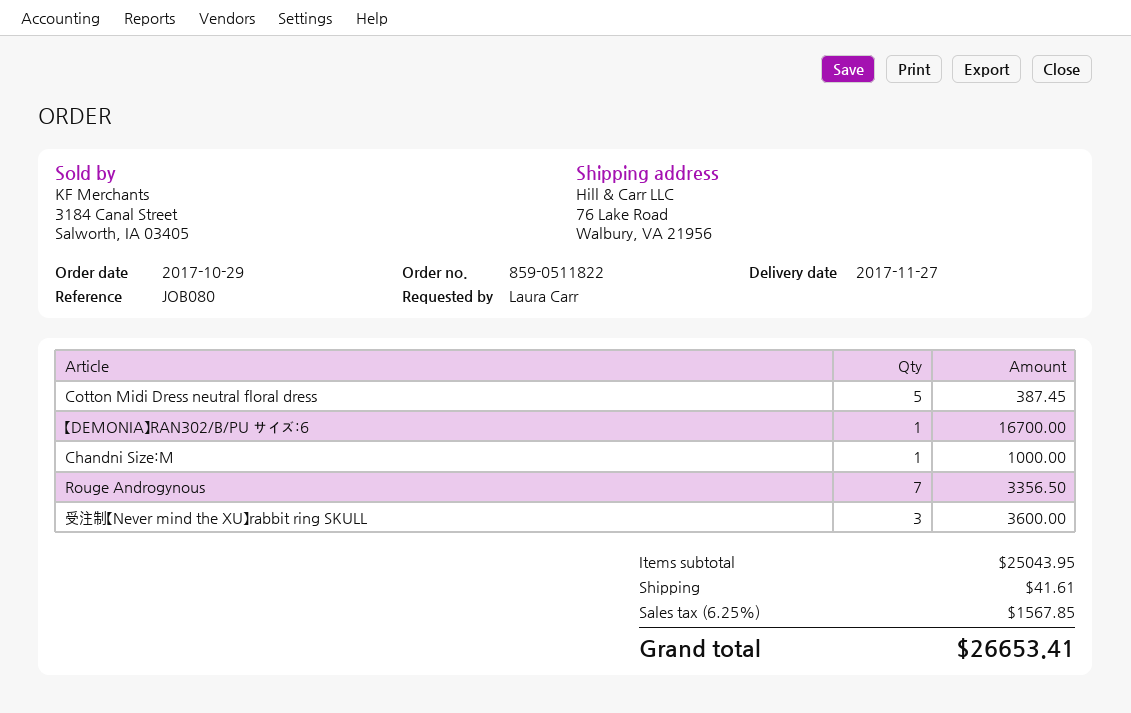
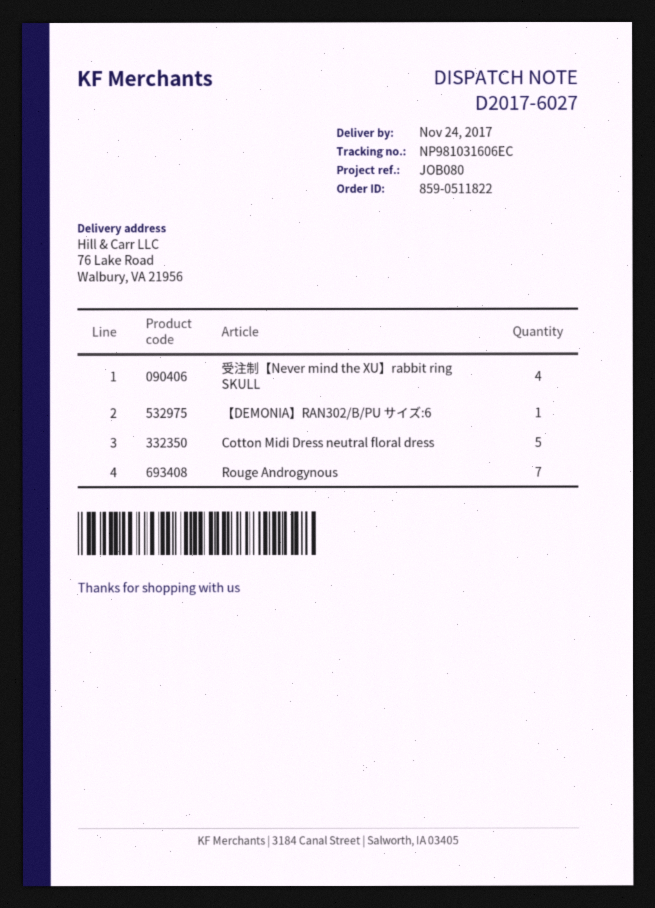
delivery date: 2017-11-27 -> 2017-11-24
Chandni Size:M: 1 -> none
受注制【Never mind the XU】rabbit ring SKULL: 3 -> 4

